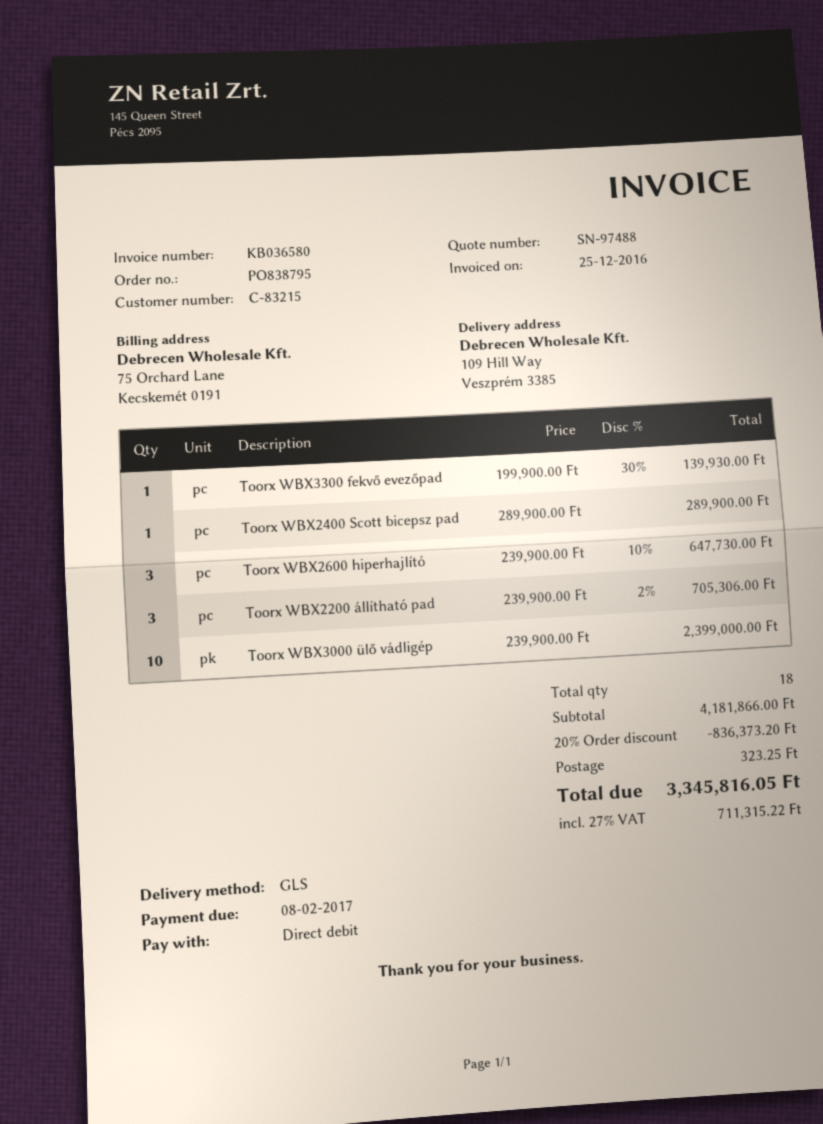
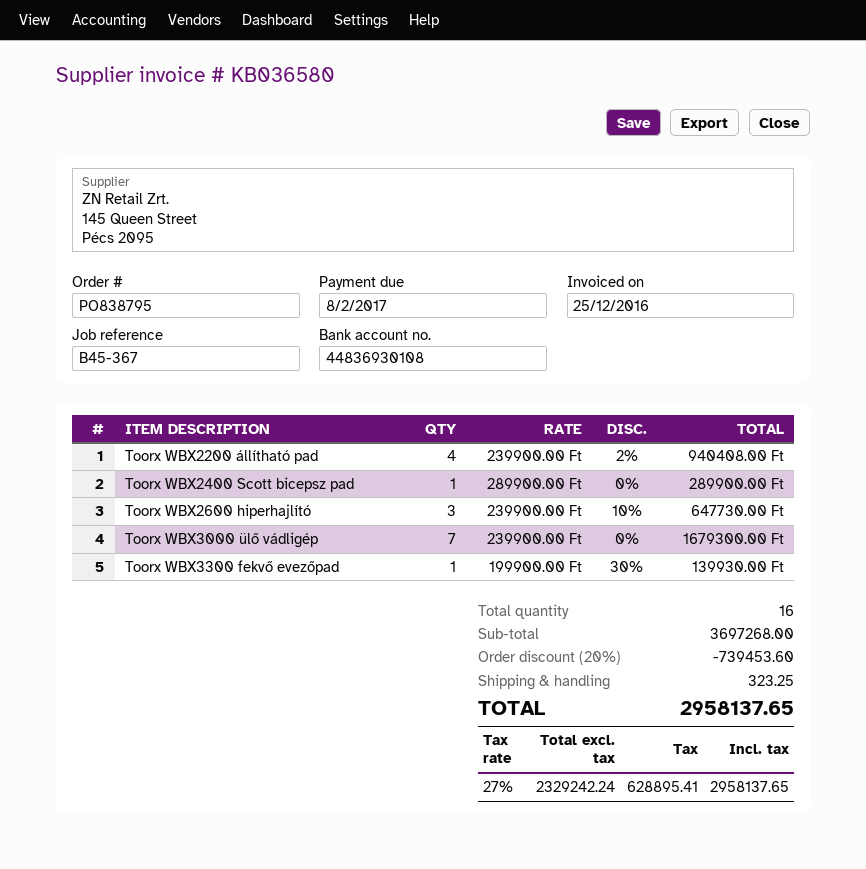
Toorx WBX2200 állítható pad: 3 x 239900.00 - 2% = 705306.00 -> 4 x 239900.00 - 2% = 940408.00
Toorx WBX3000 ülő vádligép: 10 x 239900.00 = 2399000.00 -> 7 x 239900.00 = 1679300.00
total quantity: 18 -> 16
subtotal: 4181866.00 -> 3697268.00
discount: 20% = 836373.20 -> 20% = 739453.60
tax: 27% = 711315.22 -> 27% = 628895.41
total: 3345816.05 -> 2958137.65

